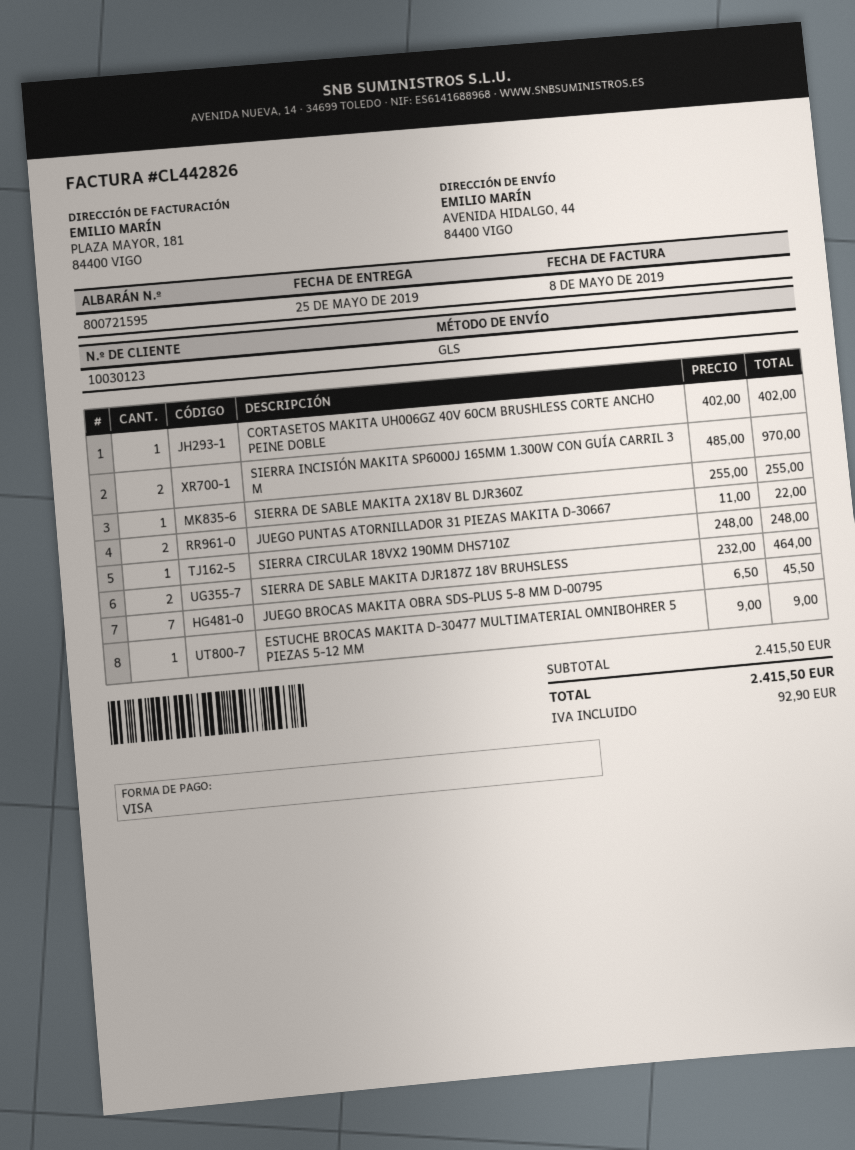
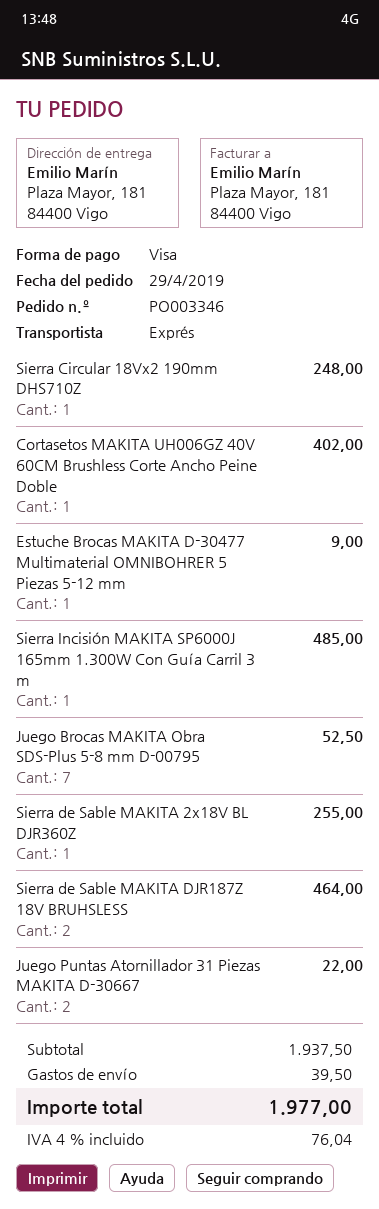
shipping method: GLS -> express
ship to: AVENIDA HIDALGO, 44, 84400 VIGO -> Plaza Mayor, 181, 84400 Vigo
SIERRA INCISIÓN MAKITA SP6000J 165MM 1.300W CON GUÍA CARRIL 3 M: 2 for 970.00 -> 1 for 485.00
JUEGO BROCAS MAKITA OBRA SDS-PLUS 5-8 MM D-00795: 7 for 45.50 -> 7 for 52.50
subtotal: 2415.50 -> 1937.50
shipping: none -> 39.50
tax: 92.90 -> 76.04
total: 2415.50 -> 1977.00

